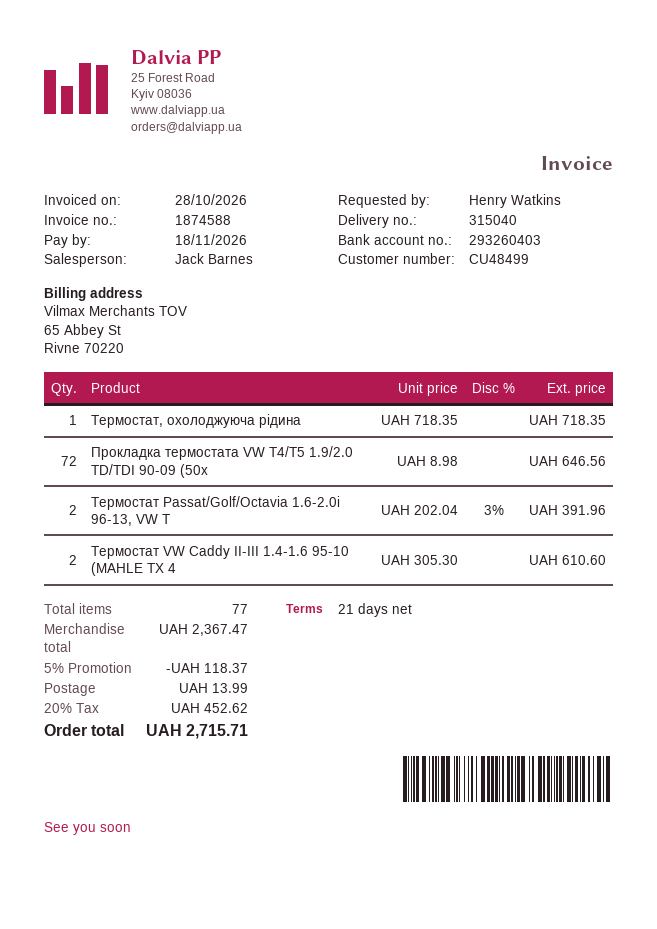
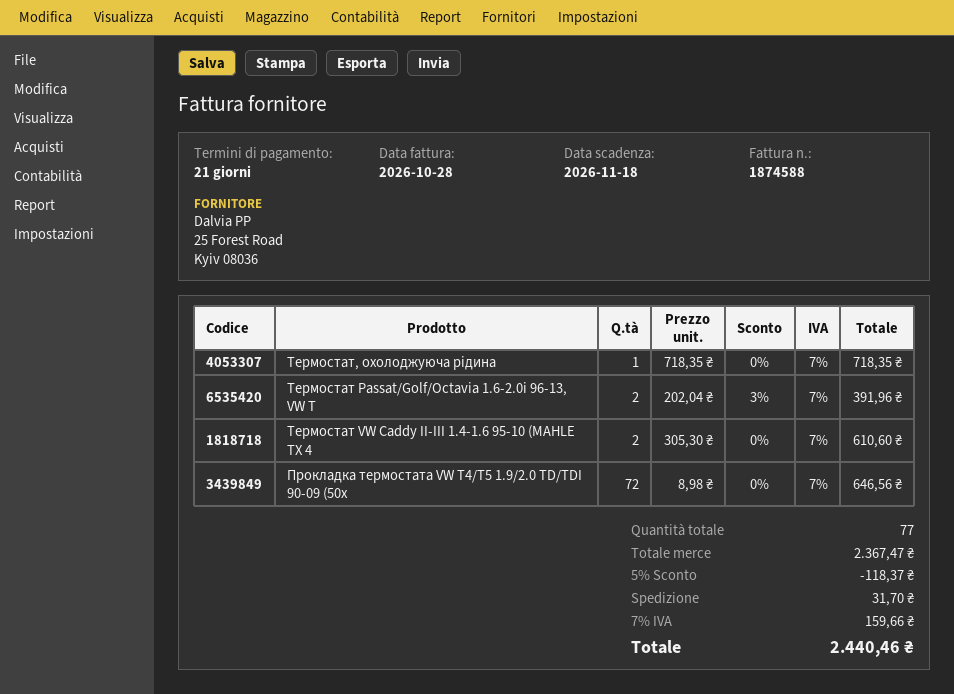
shipping: 13.99 -> 31.70
tax: 20% = 452.62 -> 7% = 159.66
total: 2715.71 -> 2440.46

